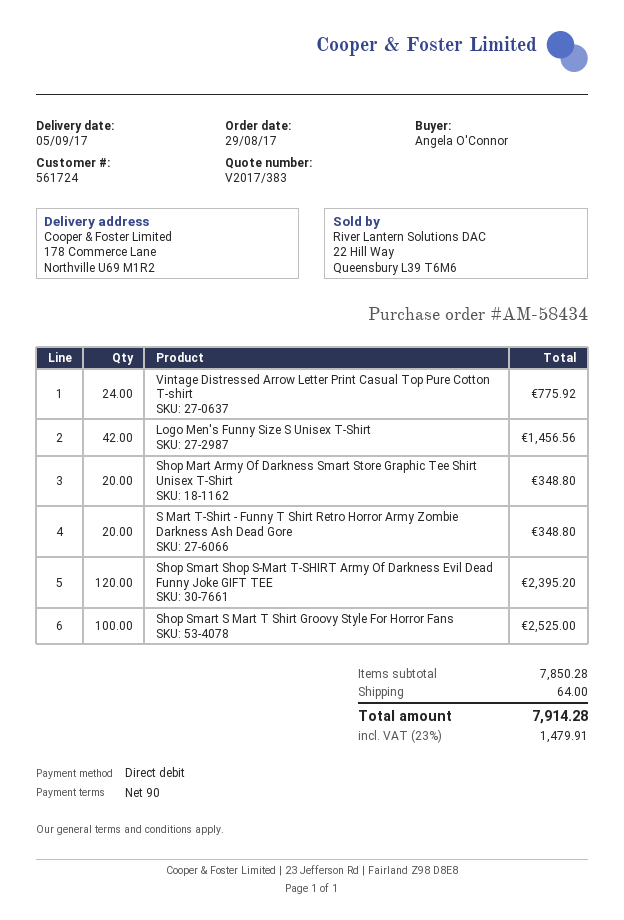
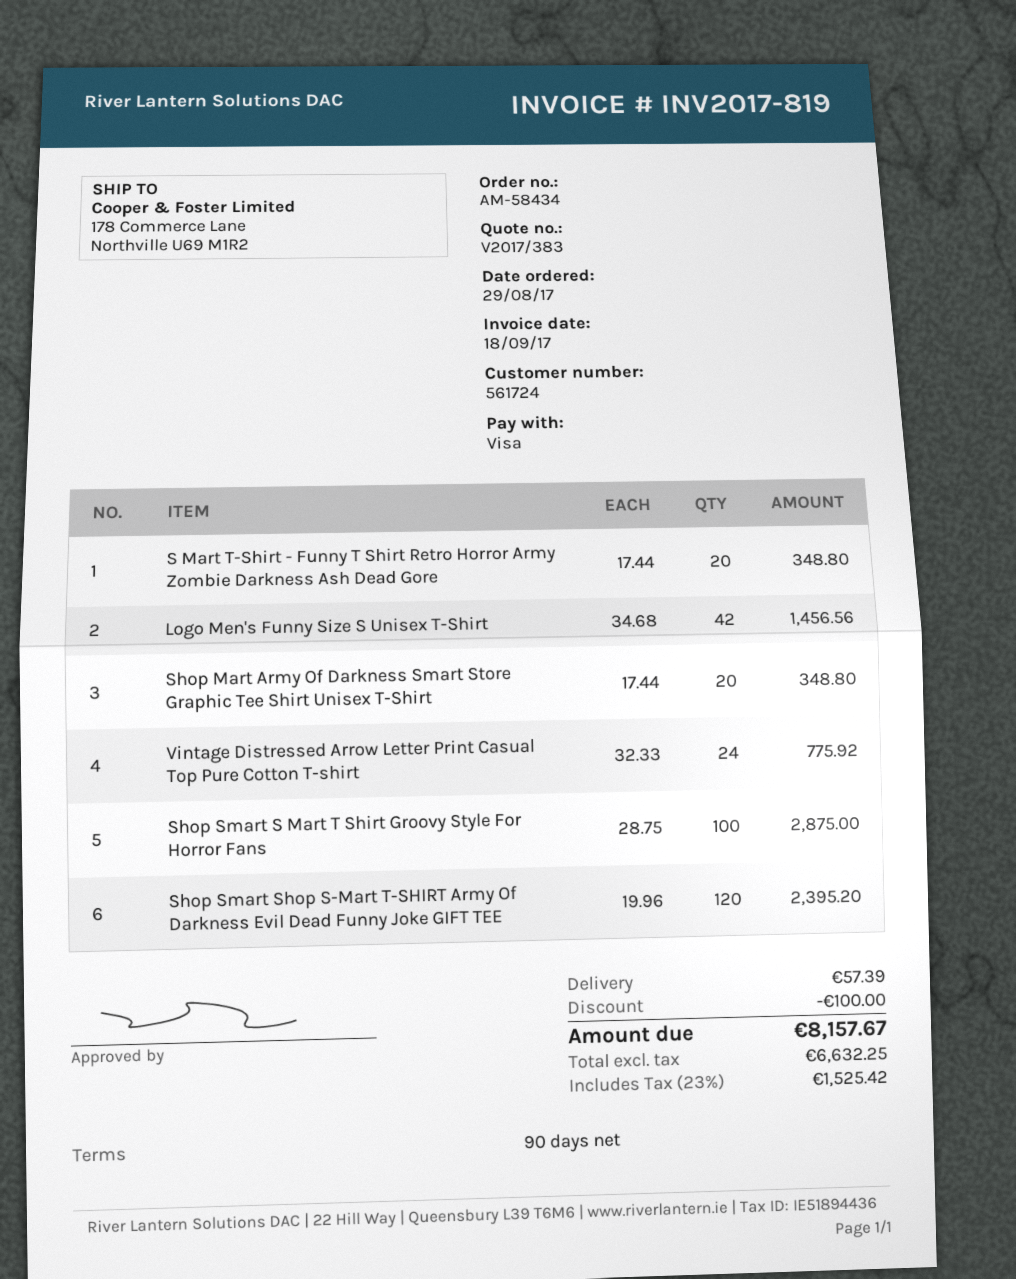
payment method: direct debit -> Visa
Shop Smart S Mart T Shirt Groovy Style For Horror Fans: 100 for 2525.00 -> 100 for 2875.00
discount: none -> 100.00
shipping: 64.00 -> 57.39
tax: 23% = 1479.91 -> 23% = 1525.42
total: 7914.28 -> 8157.67

